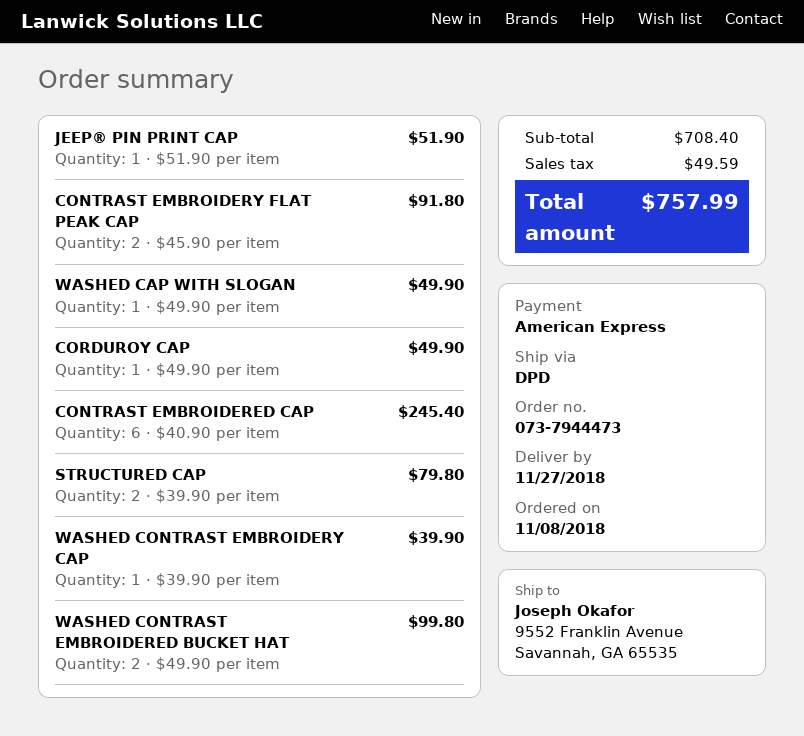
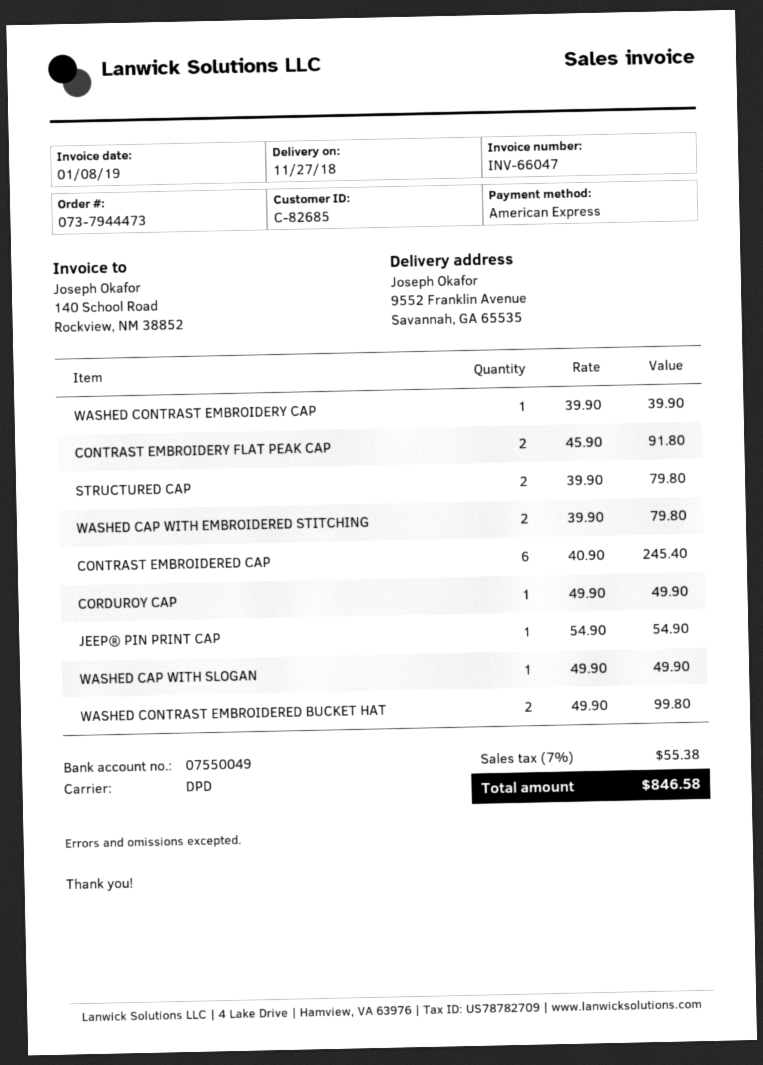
JEEP® PIN PRINT CAP: 1 x 51.90 = 51.90 -> 1 x 54.90 = 54.90
WASHED CAP WITH EMBROIDERED STITCHING: none -> 2 x 39.90 = 79.80
tax: 49.59 -> 55.38
total: 757.99 -> 846.58

